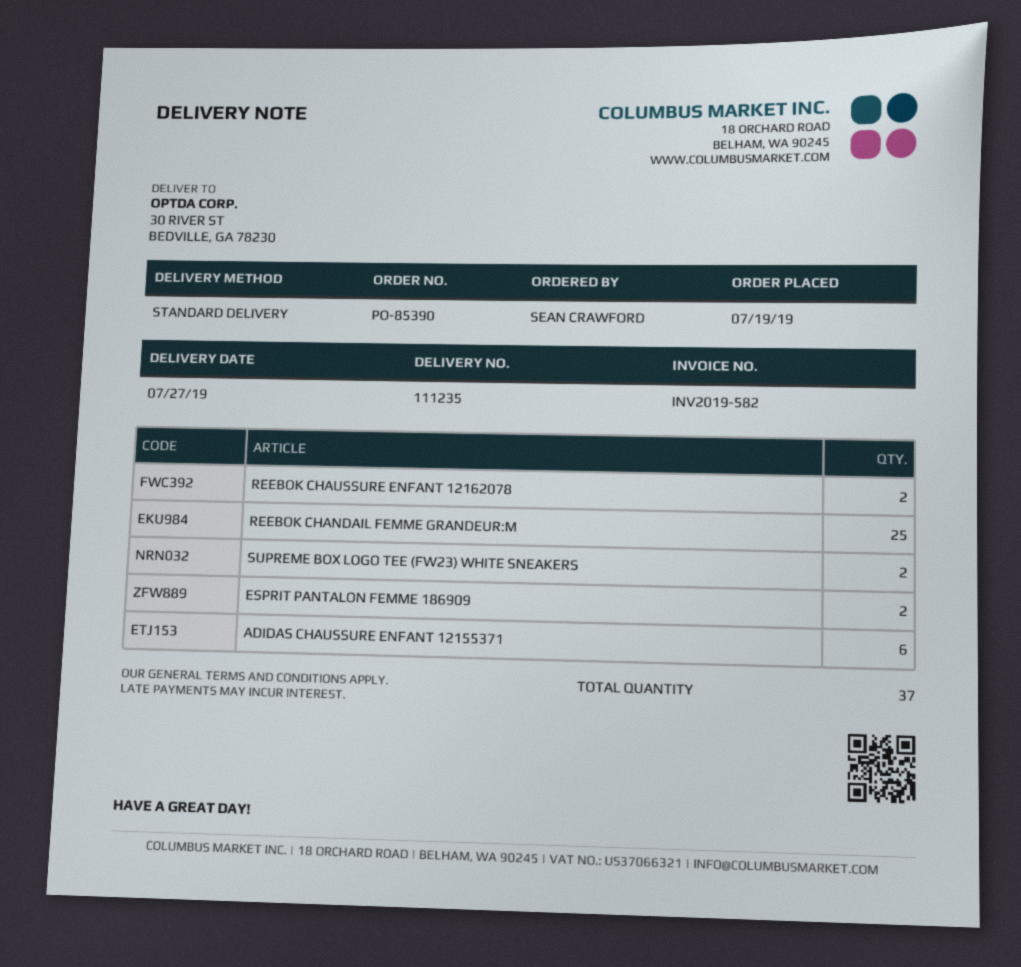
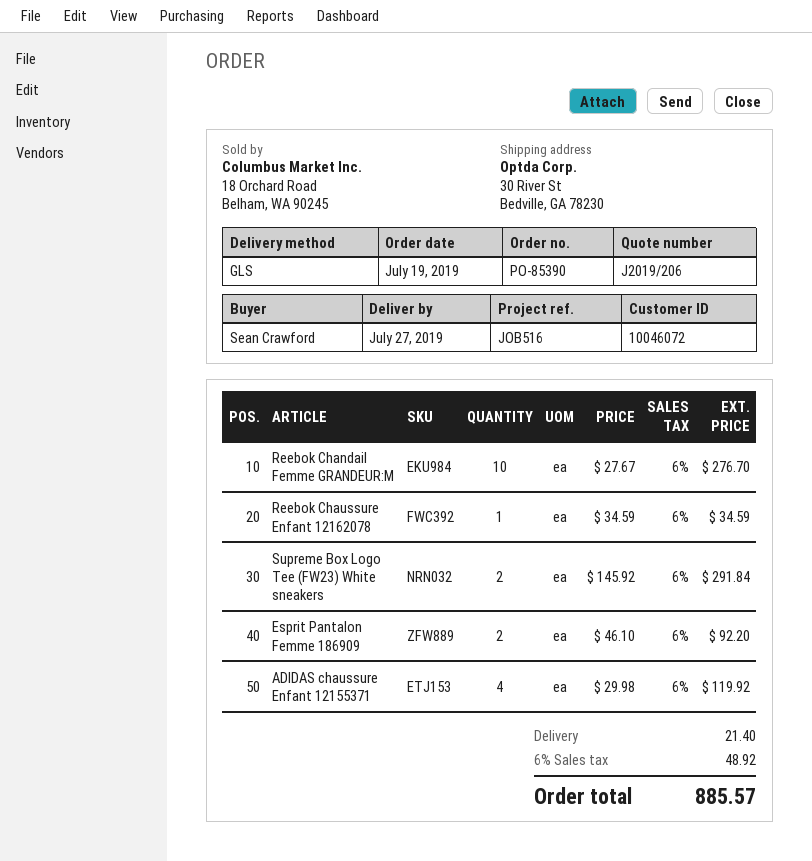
shipping method: standard -> GLS
REEBOK CHAUSSURE ENFANT 12162078: 2 -> 1
REEBOK CHANDAIL FEMME GRANDEUR:M: 25 -> 10
ADIDAS CHAUSSURE ENFANT 12155371: 6 -> 4

